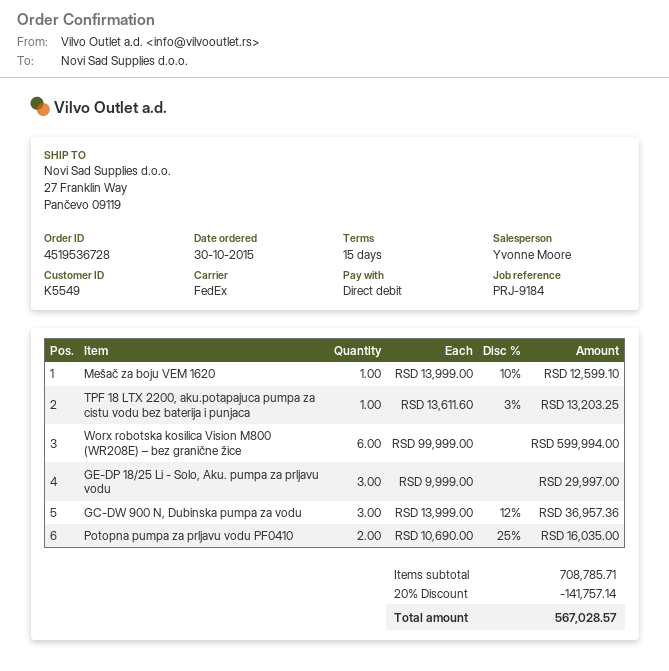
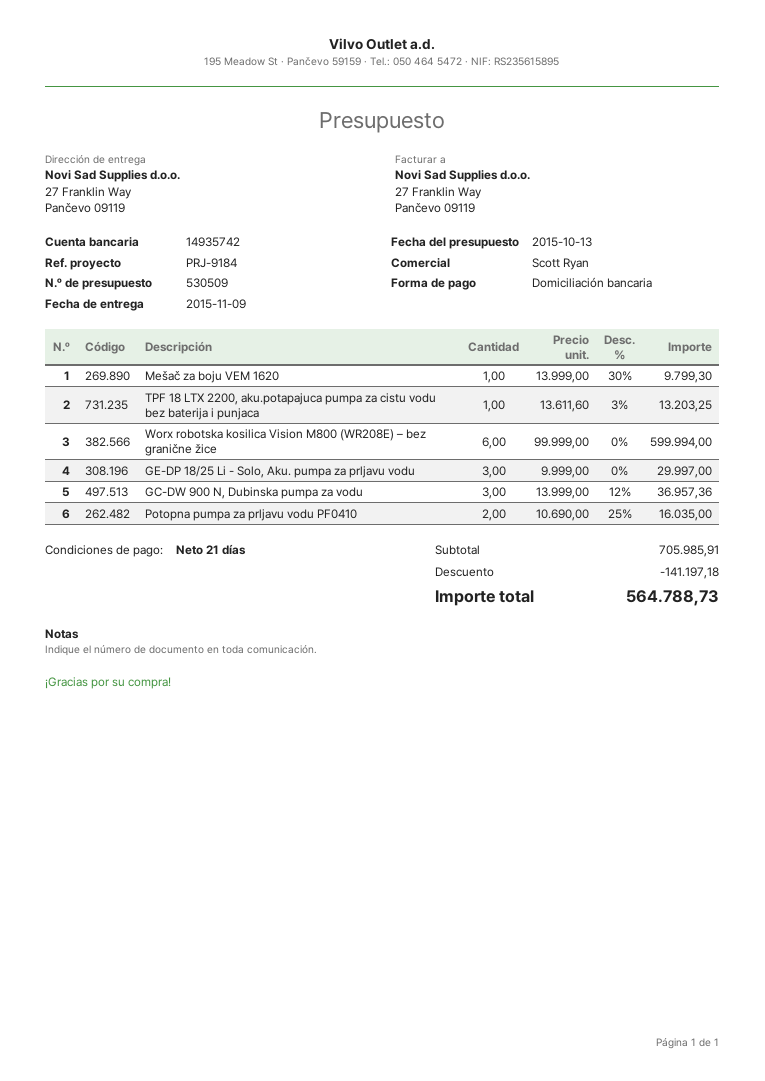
payment terms: 15 days -> 21 days
sales rep: Yvonne Moore -> Scott Ryan
Mešač za boju VEM 1620: 1 x 13999.00 - 10% = 12599.10 -> 1 x 13999.00 - 30% = 9799.30
subtotal: 708785.71 -> 705985.91
discount: 141757.14 -> 141197.18
total: 567028.57 -> 564788.73

